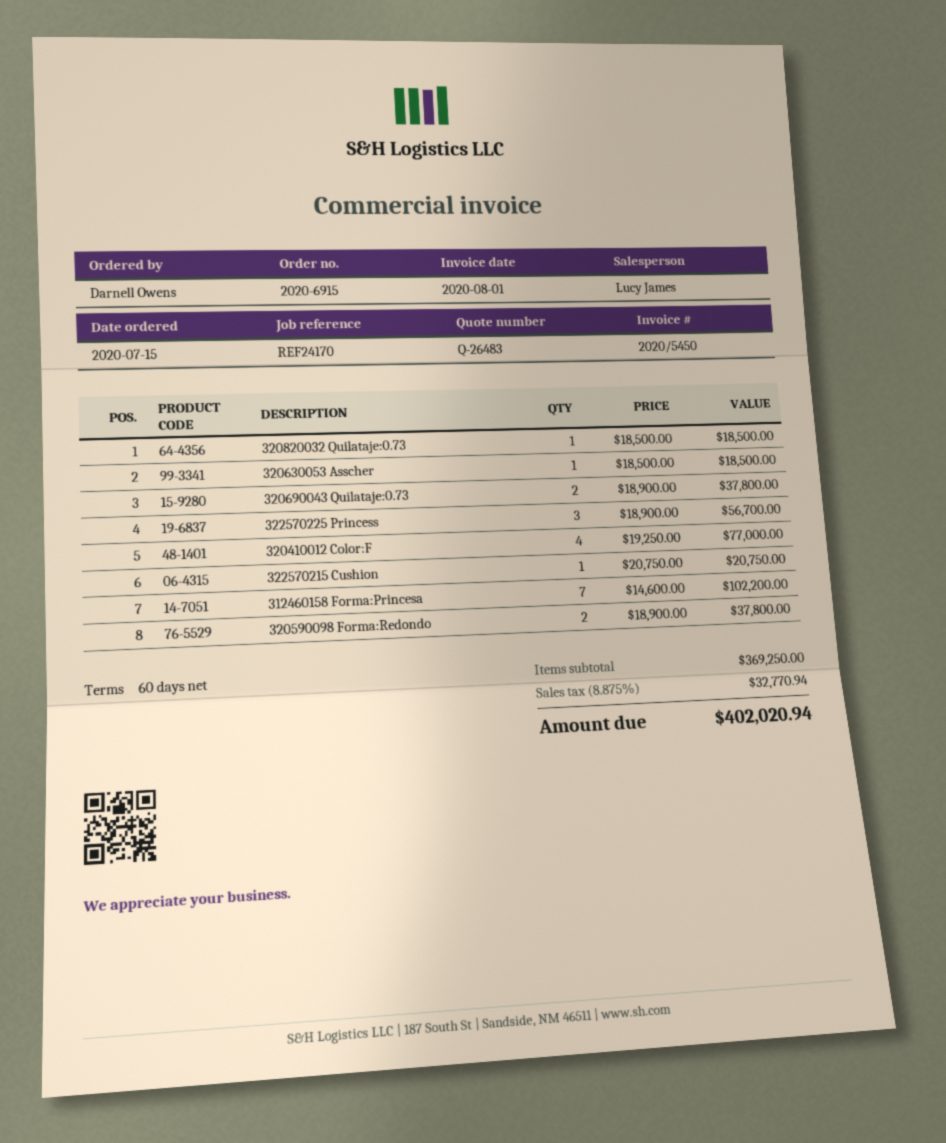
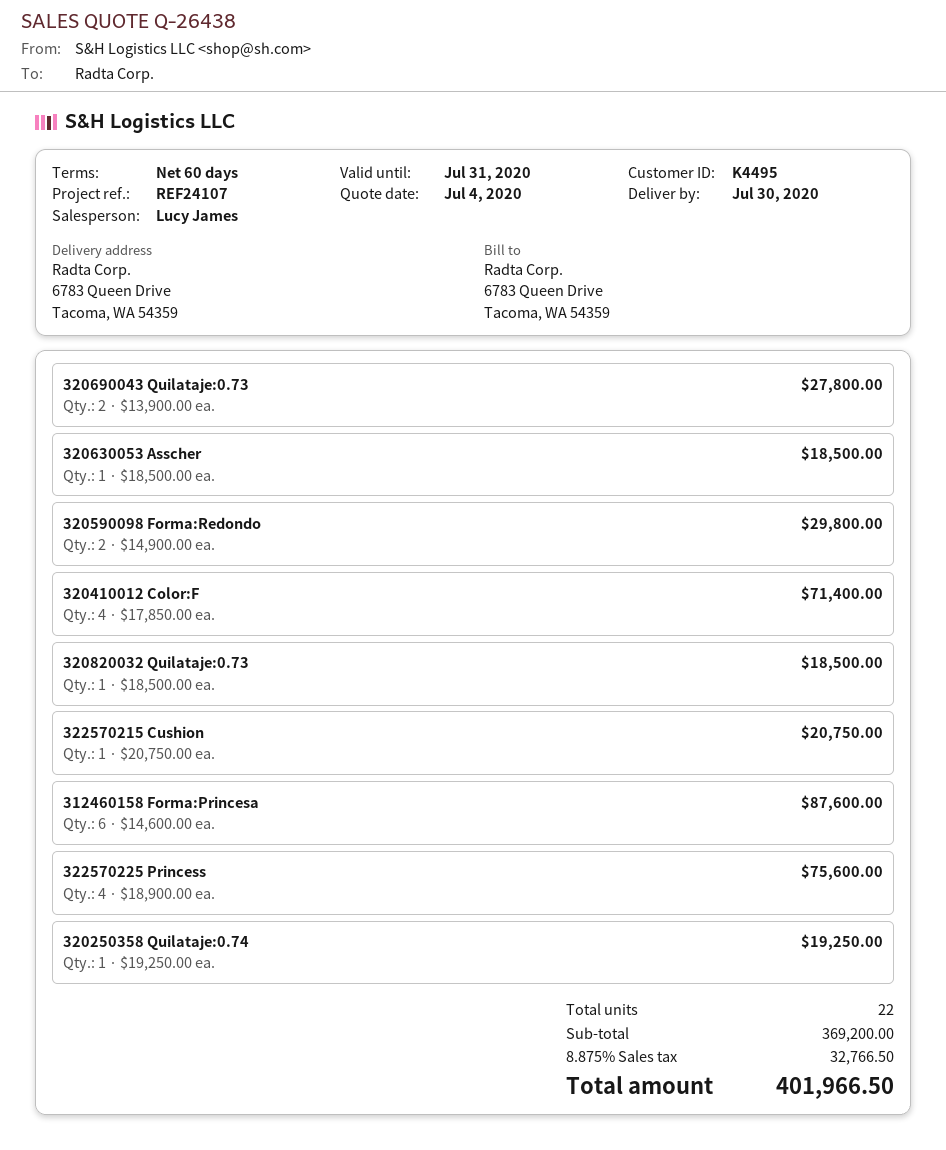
quote number: Q-26483 -> Q-26438
reference: REF24170 -> REF24107
320690043 Quilataje:0.73: 2 x 18900.00 = 37800.00 -> 2 x 13900.00 = 27800.00
322570225 Princess: 3 x 18900.00 = 56700.00 -> 4 x 18900.00 = 75600.00
320410012 Color:F: 4 x 19250.00 = 77000.00 -> 4 x 17850.00 = 71400.00
312460158 Forma:Princesa: 7 x 14600.00 = 102200.00 -> 6 x 14600.00 = 87600.00
320590098 Forma:Redondo: 2 x 18900.00 = 37800.00 -> 2 x 14900.00 = 29800.00
320250358 Quilataje:0.74: none -> 1 x 19250.00 = 19250.00
subtotal: 369250.00 -> 369200.00
tax: 8.875% = 32770.94 -> 8.875% = 32766.50
total: 402020.94 -> 401966.50

